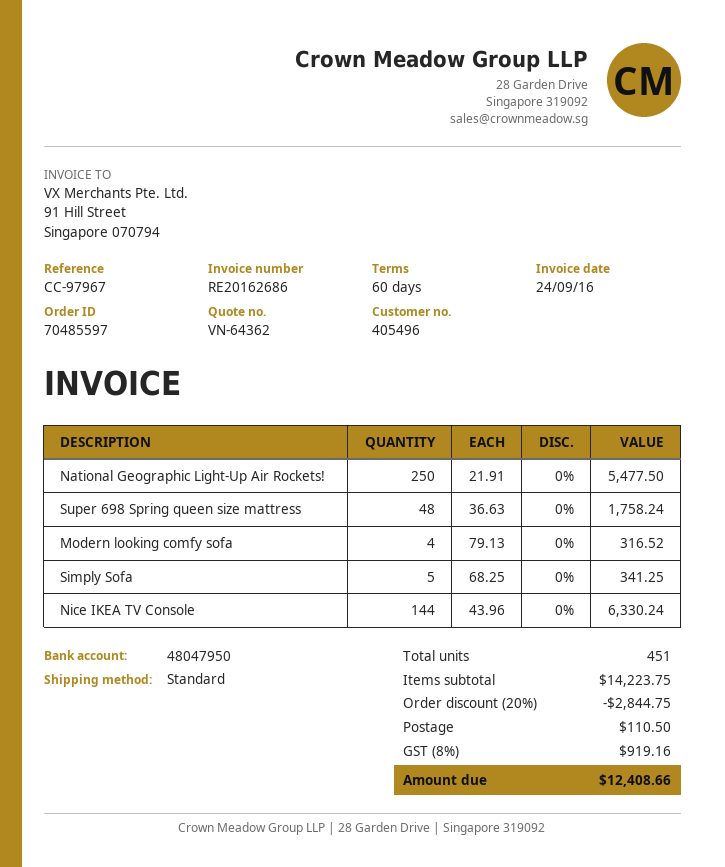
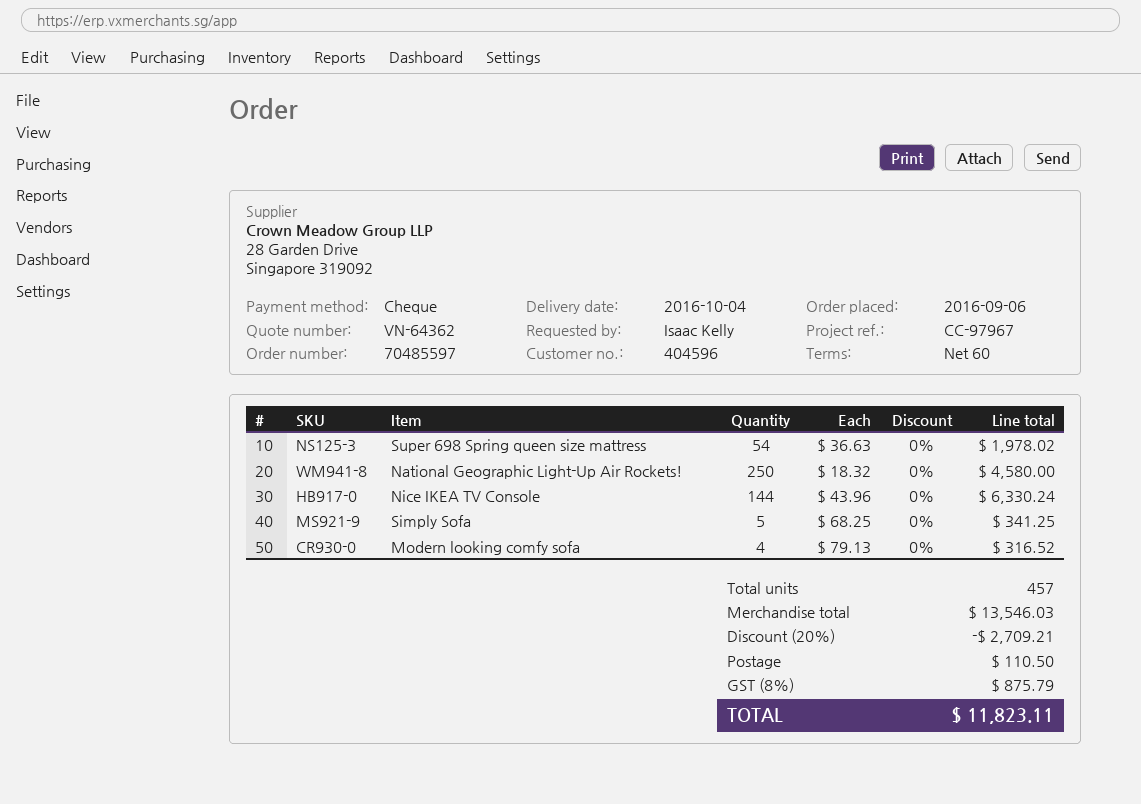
customer number: 405496 -> 404596
National Geographic Light-Up Air Rockets!: 250 x 21.91 = 5477.50 -> 250 x 18.32 = 4580.00
Super 698 Spring queen size mattress: 48 x 36.63 = 1758.24 -> 54 x 36.63 = 1978.02
total quantity: 451 -> 457
subtotal: 14223.75 -> 13546.03
discount: 20% = 2844.75 -> 20% = 2709.21
tax: 8% = 919.16 -> 8% = 875.79
total: 12408.66 -> 11823.11

